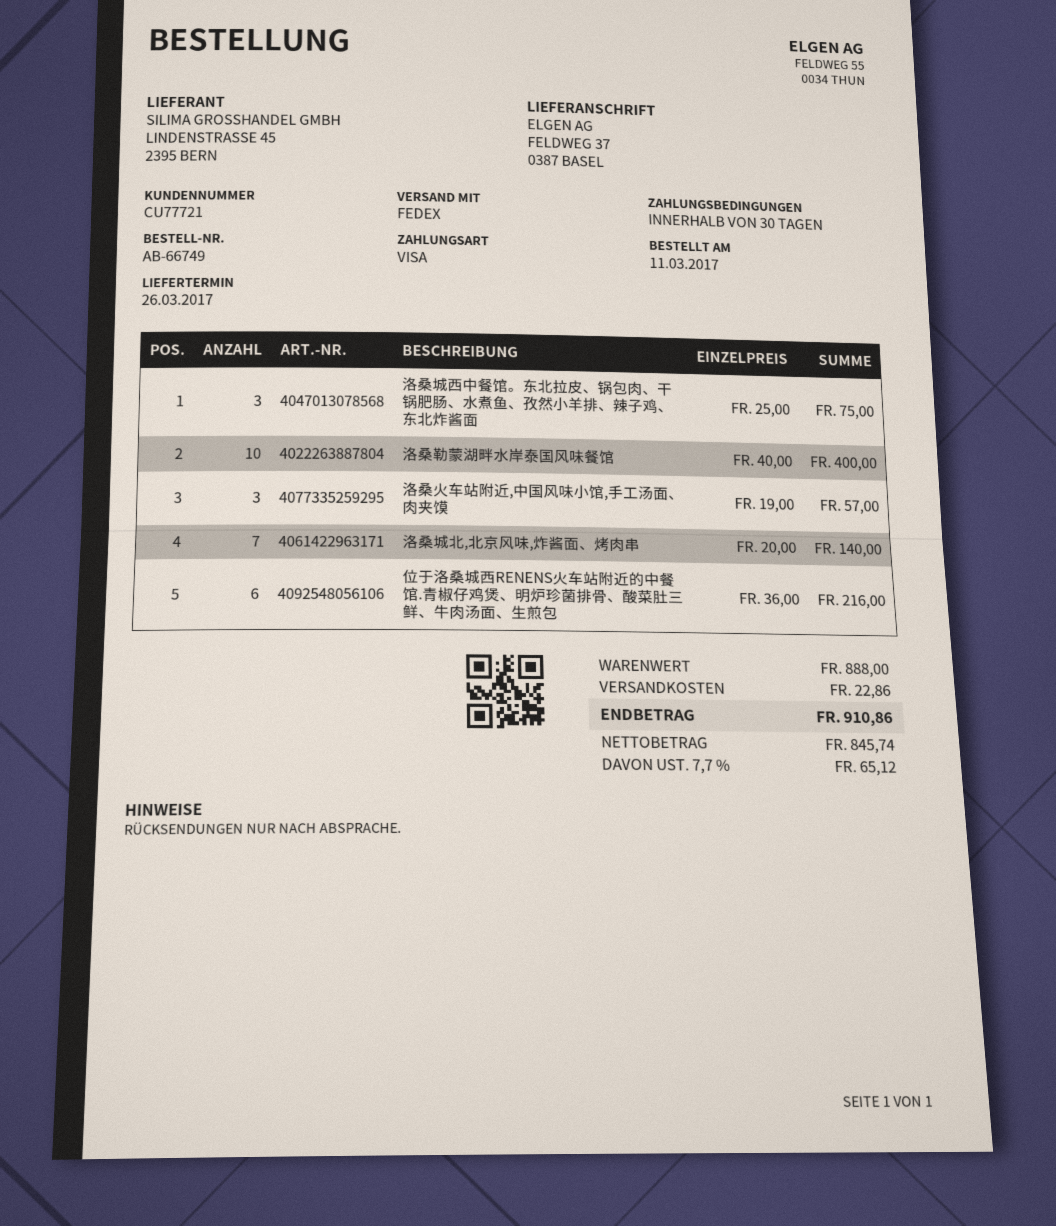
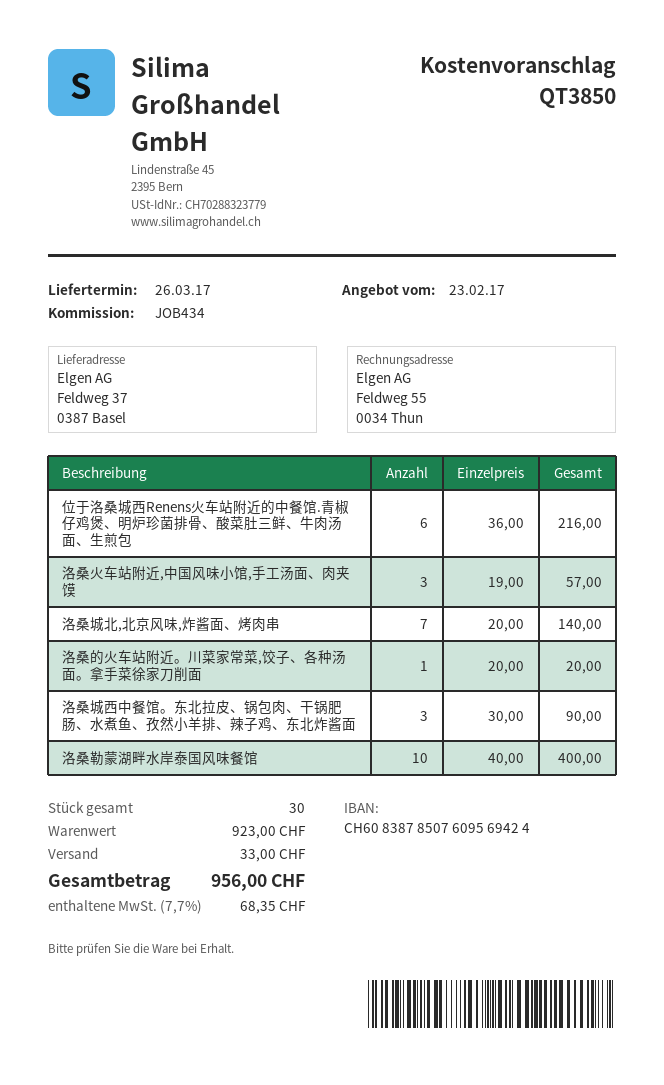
洛桑城西中餐馆。东北拉皮、锅包肉、干锅肥肠、水煮鱼、孜然小羊排、辣子鸡、东北炸酱面: 3 x 25.00 = 75.00 -> 3 x 30.00 = 90.00
洛桑的火车站附近。川菜家常菜,饺子、各种汤面。拿手菜徐家刀削面: none -> 1 x 20.00 = 20.00
subtotal: 888.00 -> 923.00
shipping: 22.86 -> 33.00
tax: 7.7% = 65.12 -> 7.7% = 68.35
total: 910.86 -> 956.00

